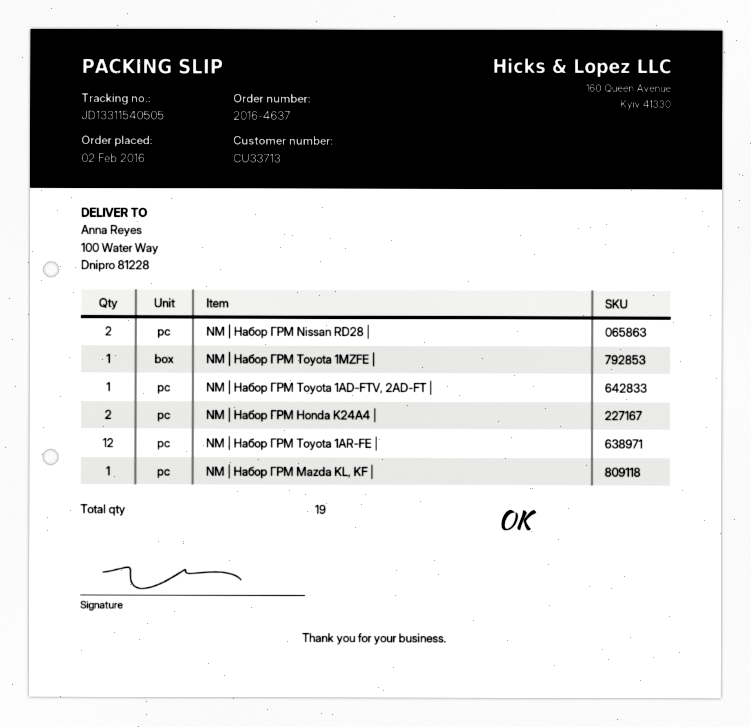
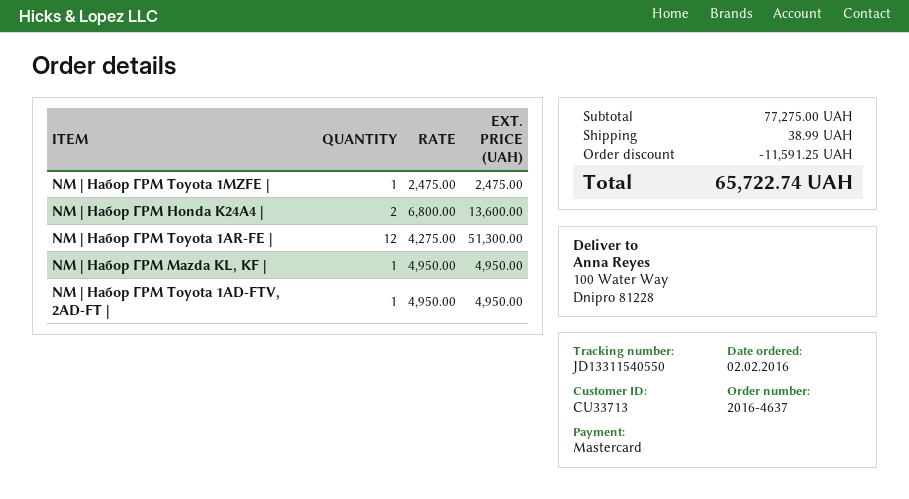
tracking number: JD13311540505 -> JD13311540550
NM | Набор ГРМ Nissan RD28 |: 2 -> none

